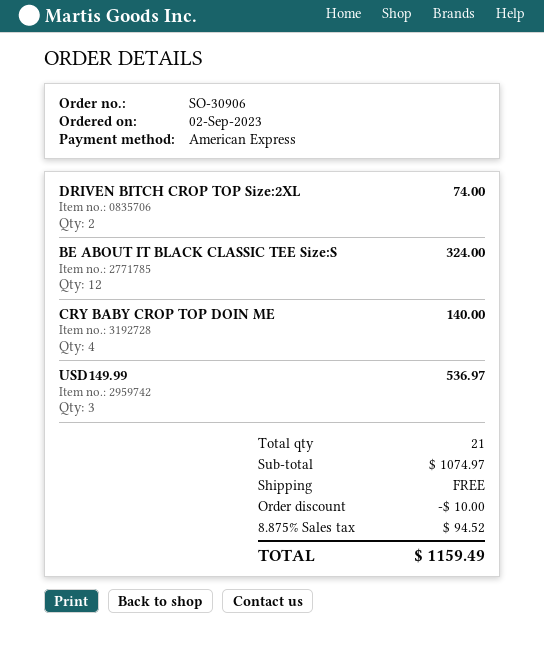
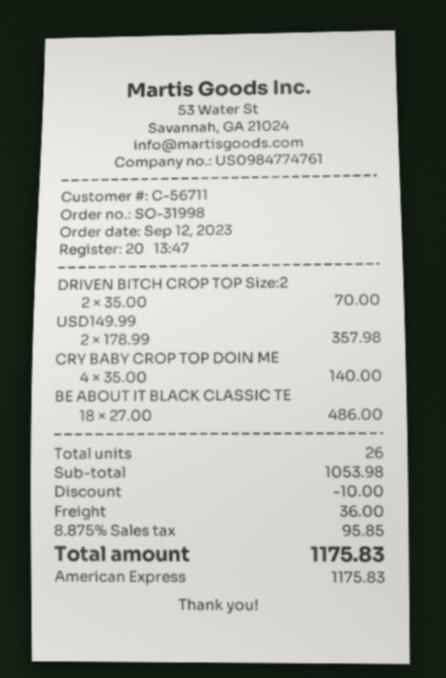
order number: SO-30906 -> SO-31998
order date: 2023-09-02 -> 2023-09-12
DRIVEN BITCH CROP TOP Size:2XL: 2 for 74.00 -> 2 for 70.00
BE ABOUT IT BLACK CLASSIC TEE Size:S: 12 for 324.00 -> 18 for 486.00
USD149.99: 3 for 536.97 -> 2 for 357.98
total quantity: 21 -> 26
subtotal: 1074.97 -> 1053.98
shipping: 0.00 -> 36.00
tax: 8.875% = 94.52 -> 8.875% = 95.85
total: 1159.49 -> 1175.83

